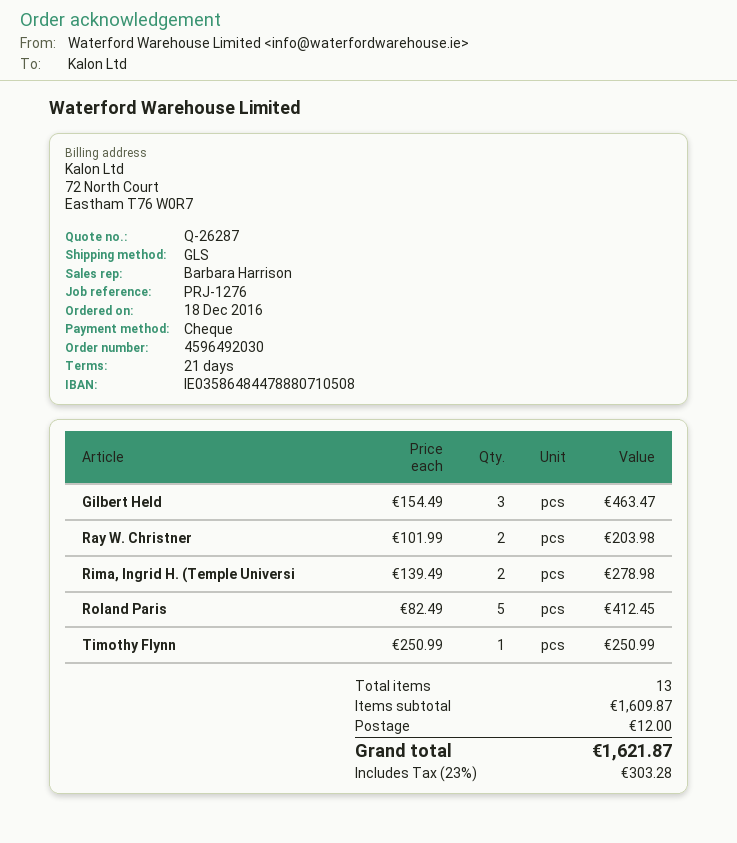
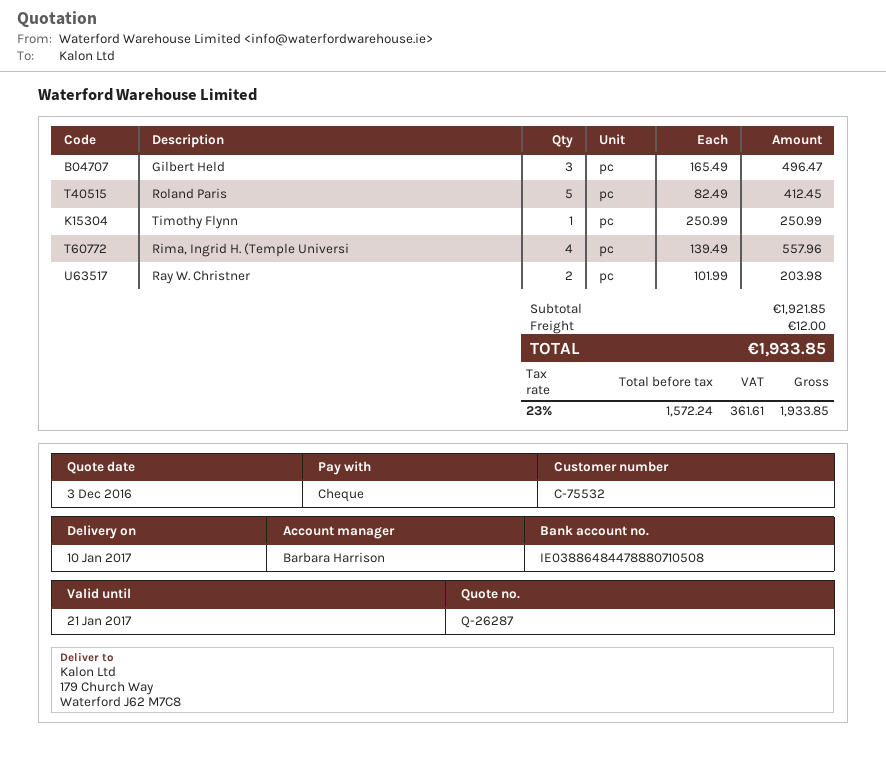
bank account: IE03586484478880710508 -> IE03886484478880710508
Gilbert Held: 3 x 154.49 = 463.47 -> 3 x 165.49 = 496.47
Rima, Ingrid H. (Temple Universi: 2 x 139.49 = 278.98 -> 4 x 139.49 = 557.96
subtotal: 1609.87 -> 1921.85
tax: 23% = 303.28 -> 23% = 361.61
total: 1621.87 -> 1933.85

